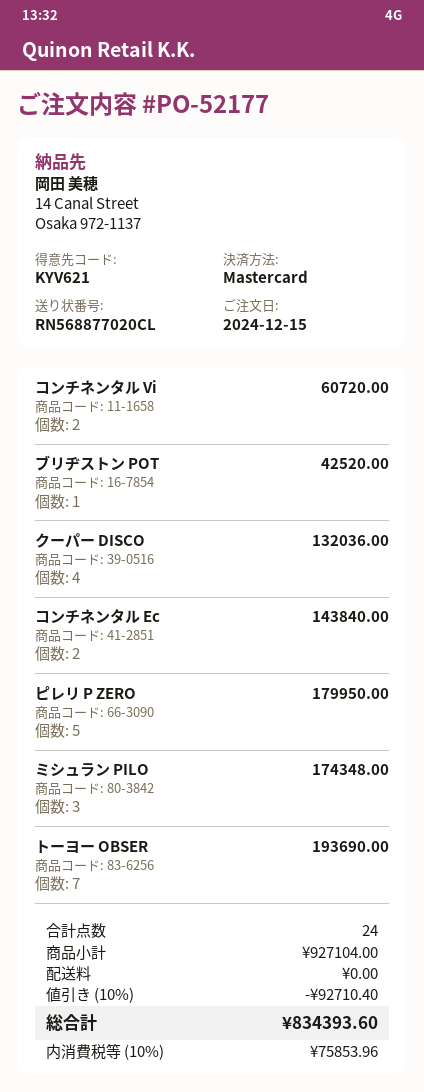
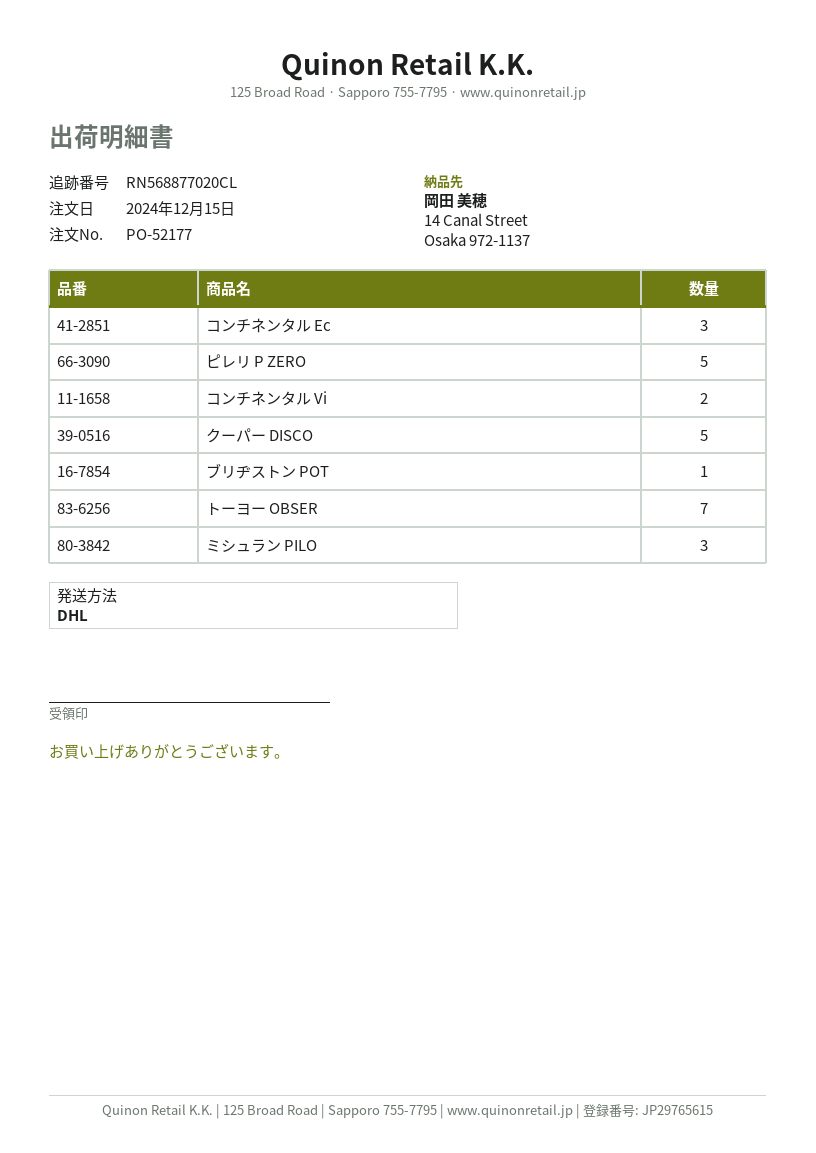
クーパー DISCO: 4 -> 5
コンチネンタル Ec: 2 -> 3

